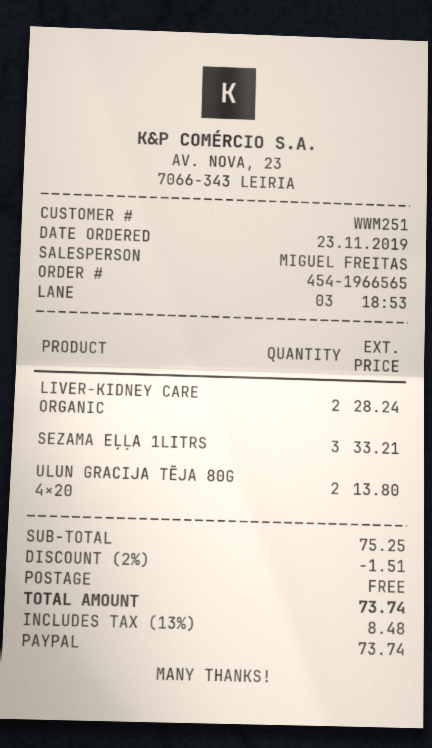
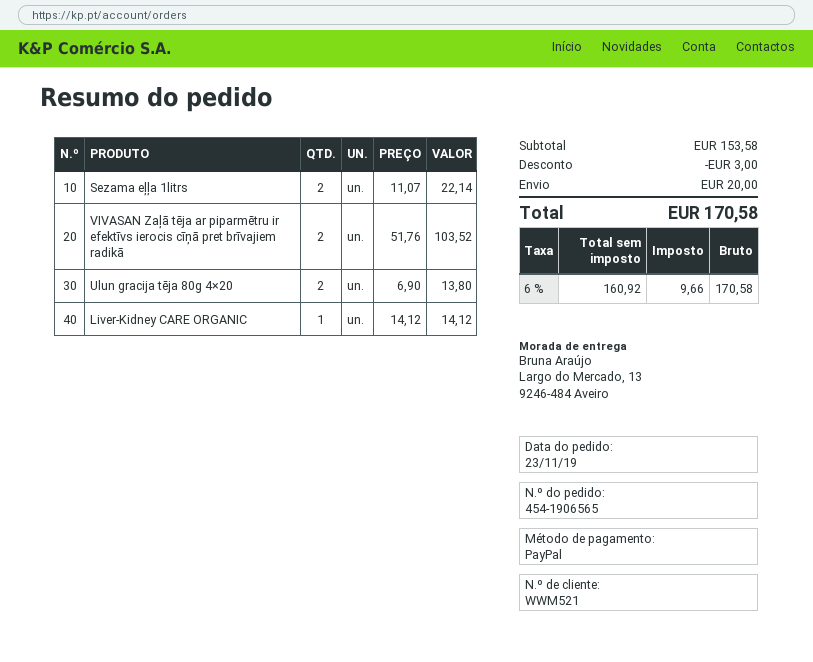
order number: 454-1966565 -> 454-1906565
customer number: WWM251 -> WWM521
LIVER-KIDNEY CARE ORGANIC: 2 for 28.24 -> 1 for 14.12
SEZAMA EĻĻA 1LITRS: 3 for 33.21 -> 2 for 22.14
VIVASAN Zaļā tēja ar piparmētru ir efektīvs ierocis cīņā pret brīvajiem radikā: none -> 2 for 103.52
subtotal: 75.25 -> 153.58
discount: 1.51 -> 3.00
shipping: 0.00 -> 20.00
tax: 13% = 8.48 -> 6% = 9.66
total: 73.74 -> 170.58

